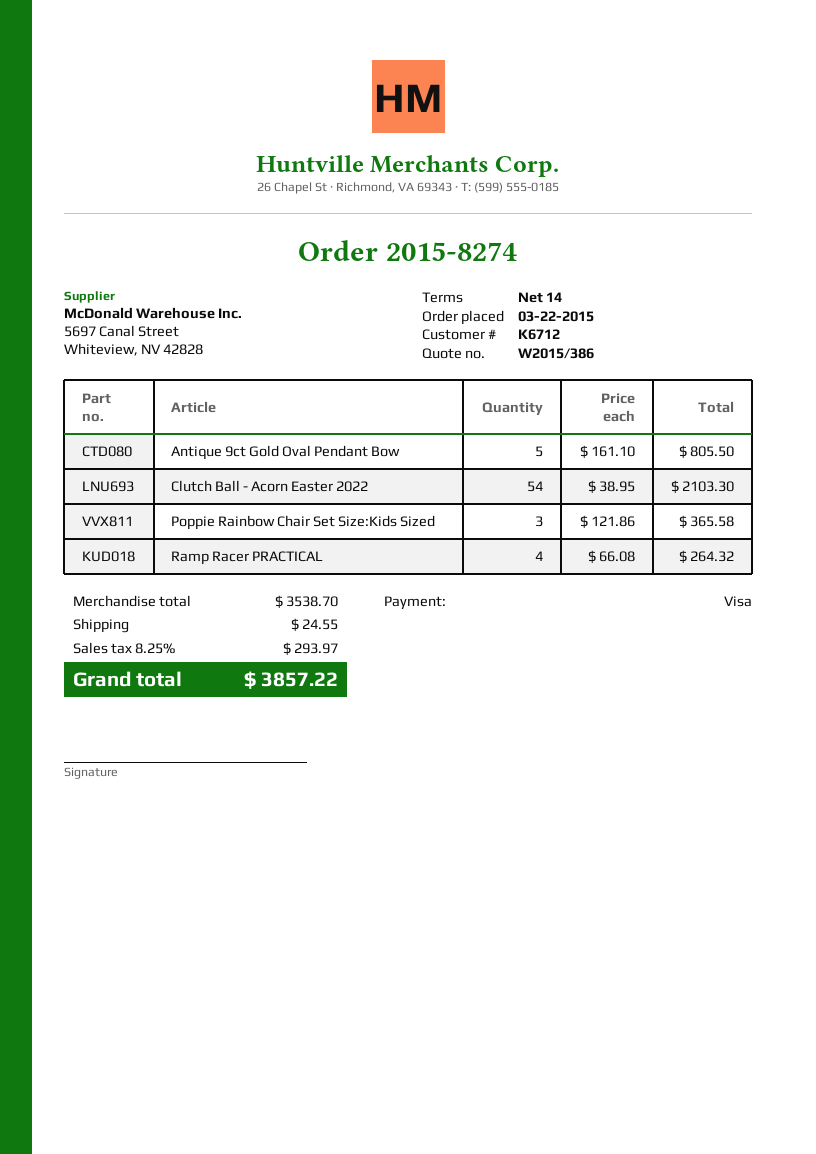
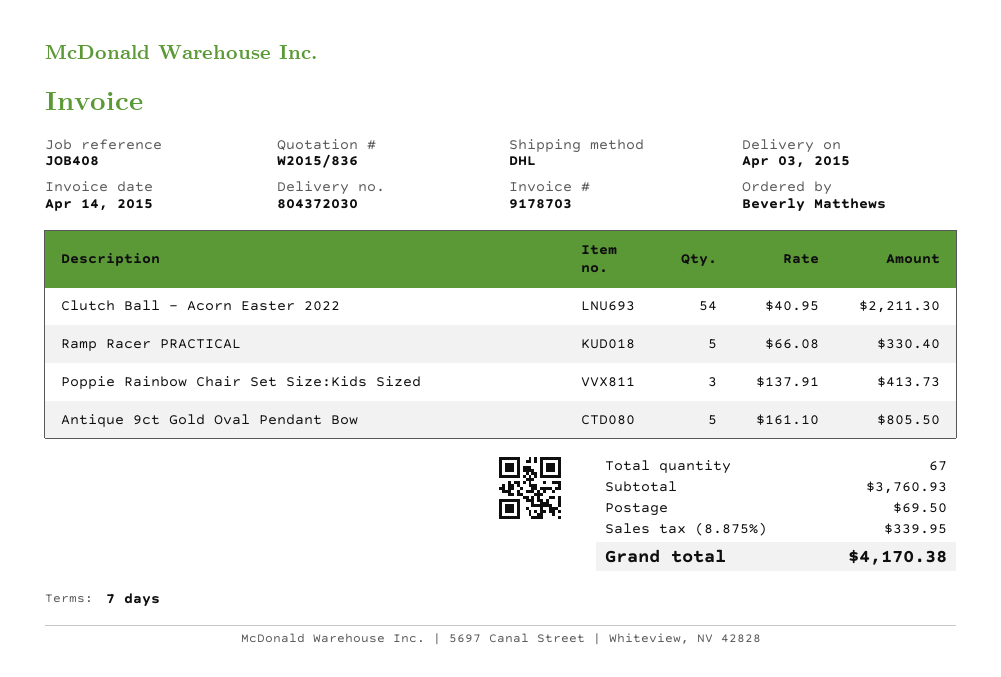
quote number: W2015/386 -> W2015/836
payment terms: 14 days -> 7 days
Clutch Ball - Acorn Easter 2022: 54 x 38.95 = 2103.30 -> 54 x 40.95 = 2211.30
Poppie Rainbow Chair Set Size:Kids Sized: 3 x 121.86 = 365.58 -> 3 x 137.91 = 413.73
Ramp Racer PRACTICAL: 4 x 66.08 = 264.32 -> 5 x 66.08 = 330.40
subtotal: 3538.70 -> 3760.93
shipping: 24.55 -> 69.50
tax: 8.25% = 293.97 -> 8.875% = 339.95
total: 3857.22 -> 4170.38

